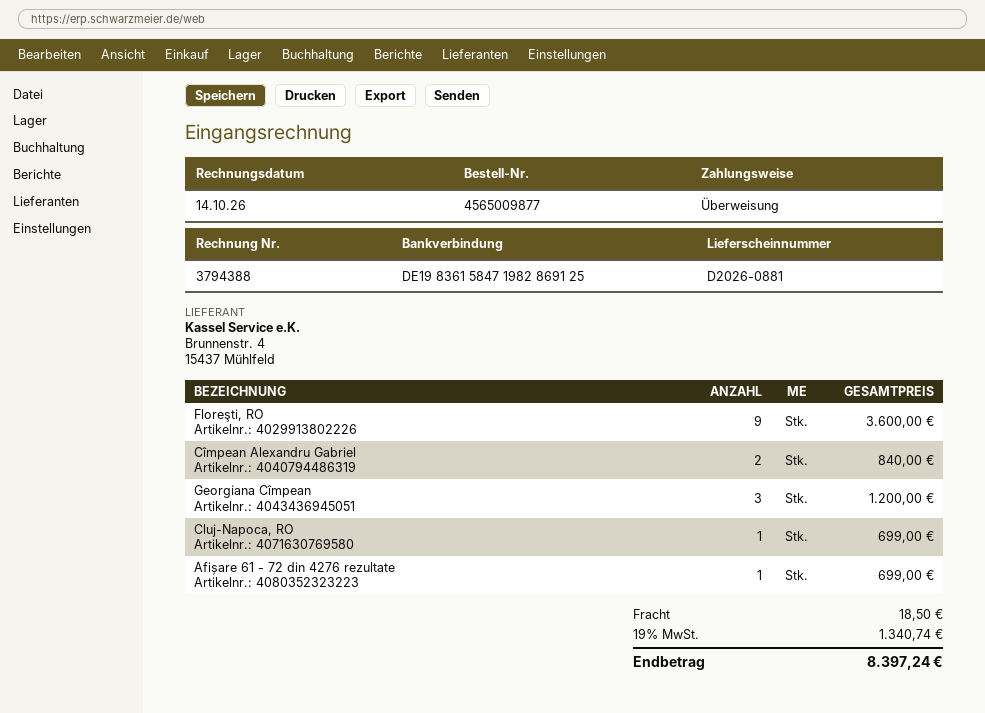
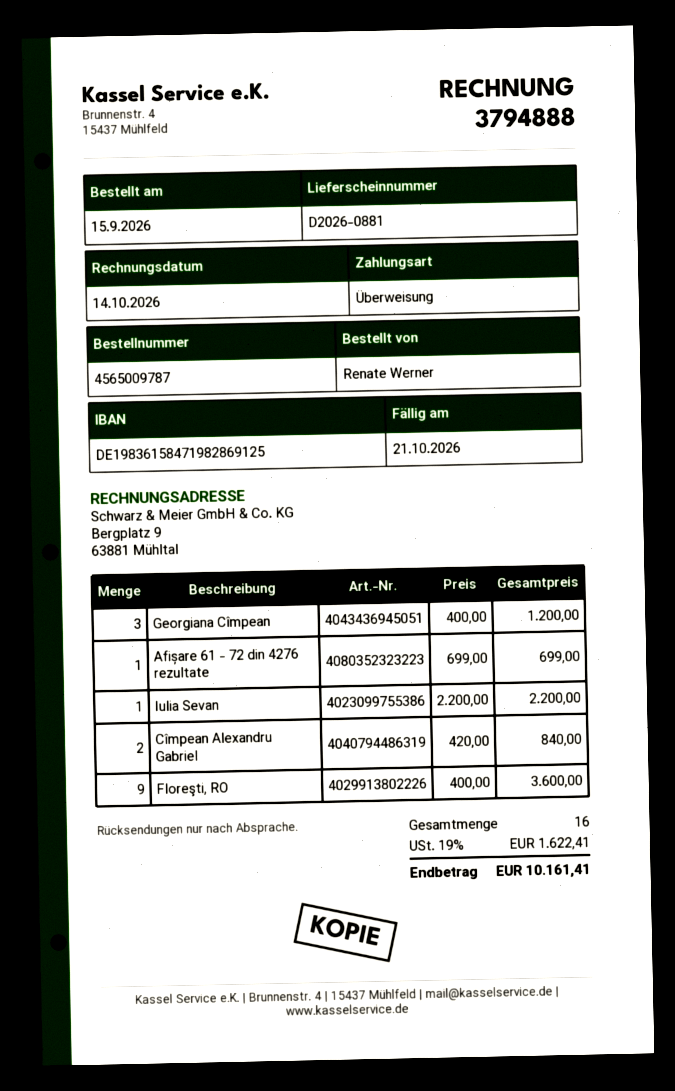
order number: 4565009877 -> 4565009787
invoice number: 3794388 -> 3794888
Cluj-Napoca, RO: 1 for 699.00 -> none
Iulia Sevan: none -> 1 for 2200.00
shipping: 18.50 -> none
tax: 19% = 1340.74 -> 19% = 1622.41
total: 8397.24 -> 10161.41

